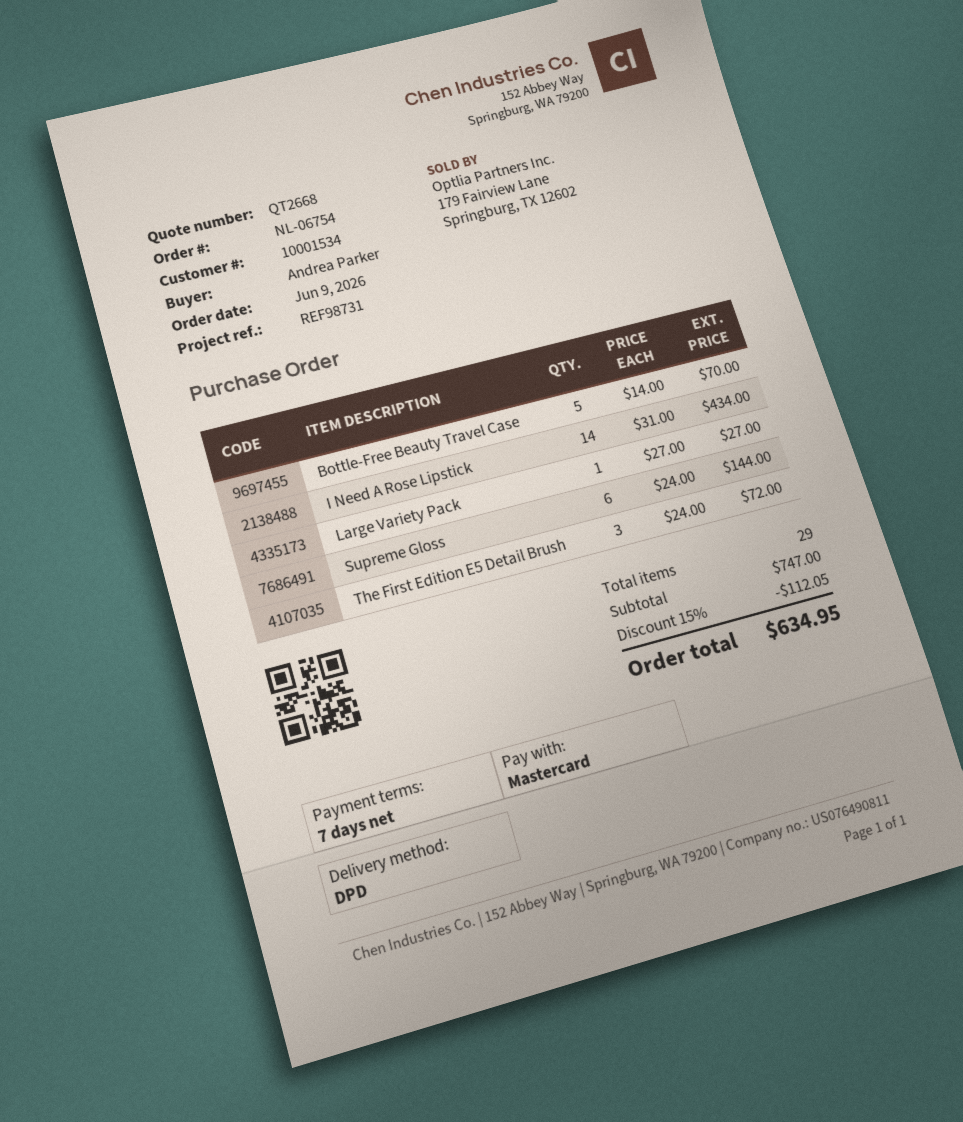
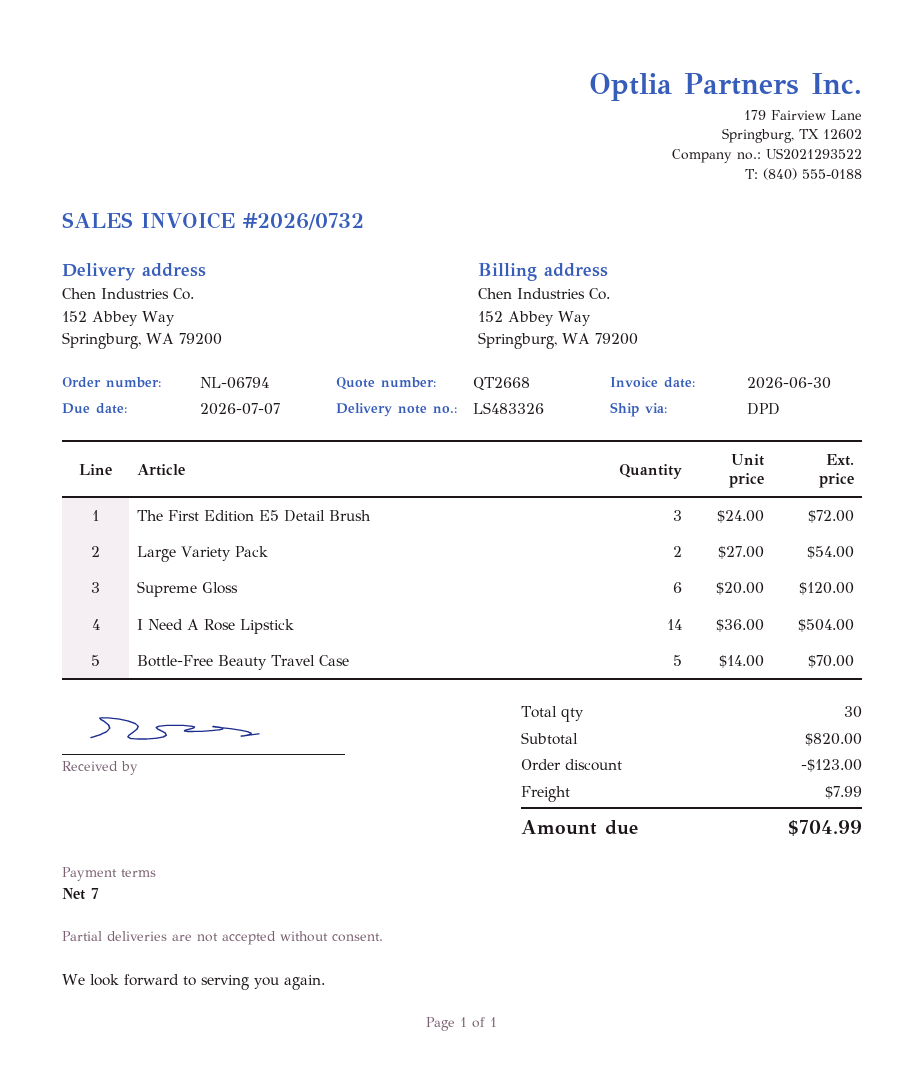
order number: NL-06754 -> NL-06794
I Need A Rose Lipstick: 14 x 31.00 = 434.00 -> 14 x 36.00 = 504.00
Large Variety Pack: 1 x 27.00 = 27.00 -> 2 x 27.00 = 54.00
Supreme Gloss: 6 x 24.00 = 144.00 -> 6 x 20.00 = 120.00
total quantity: 29 -> 30
subtotal: 747.00 -> 820.00
discount: 112.05 -> 123.00
shipping: none -> 7.99
total: 634.95 -> 704.99

